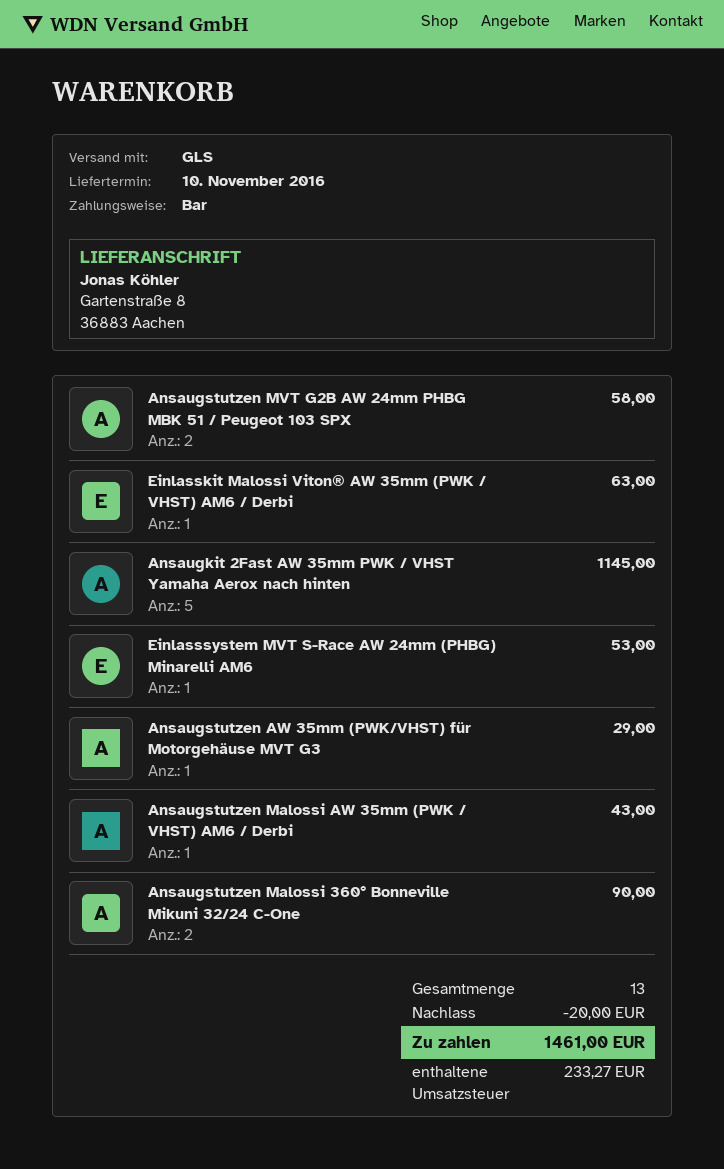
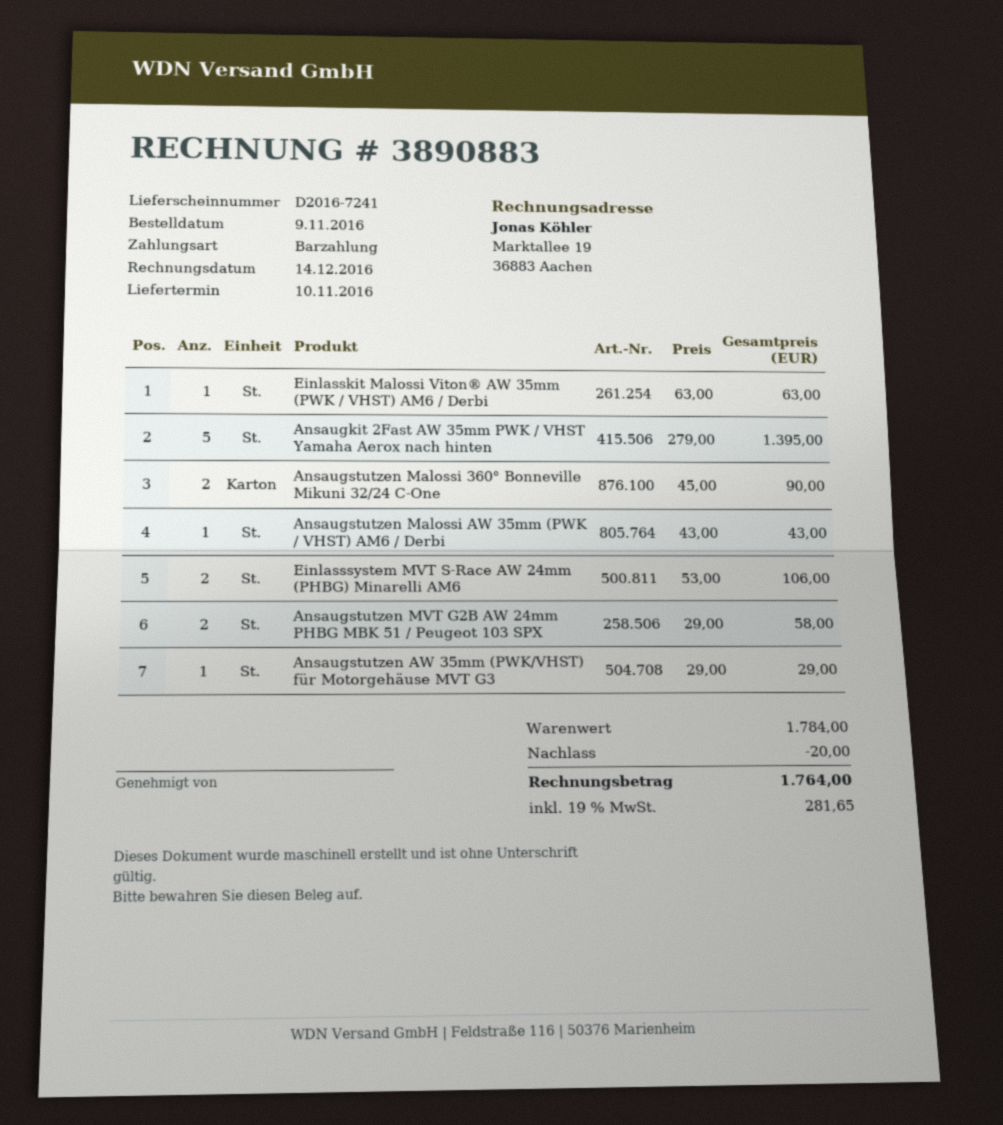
Ansaugkit 2Fast AW 35mm PWK / VHST Yamaha Aerox nach hinten: 5 for 1145.00 -> 5 for 1395.00
Einlasssystem MVT S-Race AW 24mm (PHBG) Minarelli AM6: 1 for 53.00 -> 2 for 106.00
tax: 233.27 -> 281.65
total: 1461.00 -> 1764.00

